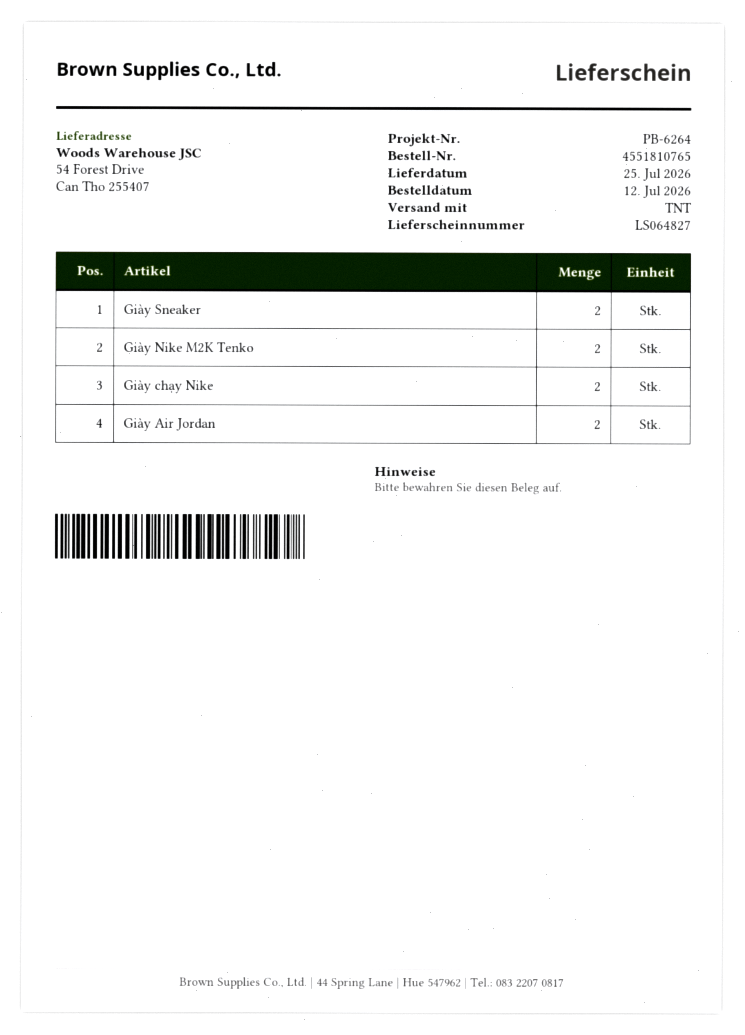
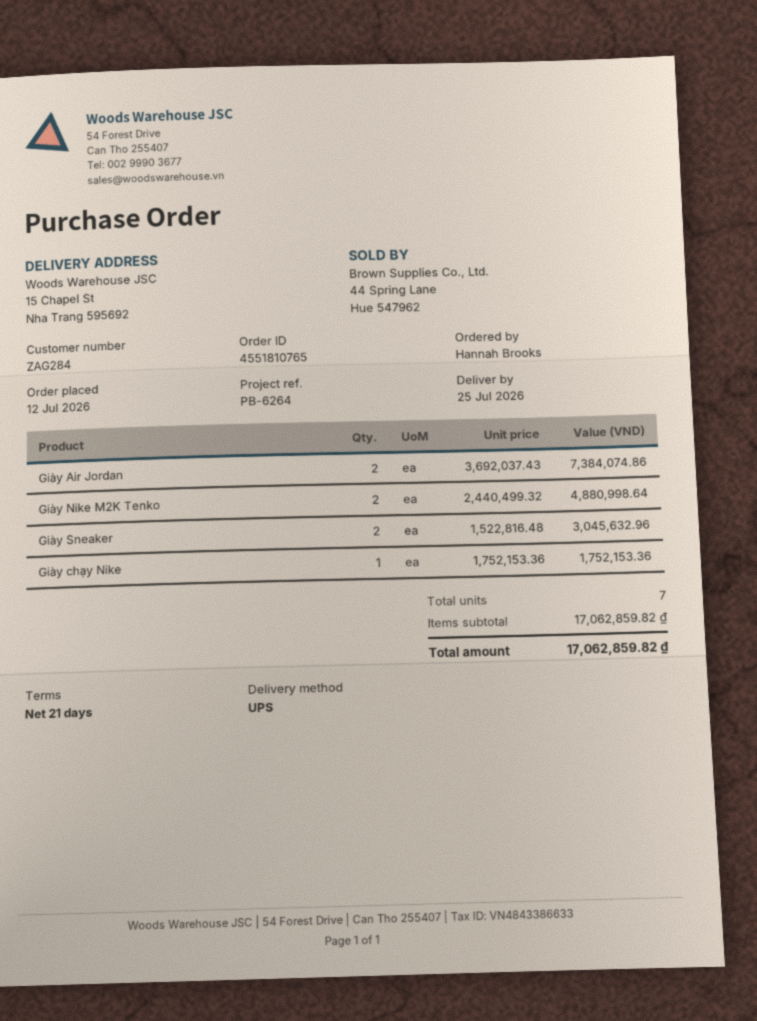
shipping method: TNT -> UPS
ship to: 54 Forest Drive, Can Tho 255407 -> 15 Chapel St, Nha Trang 595692
Giày chạy Nike: 2 -> 1

